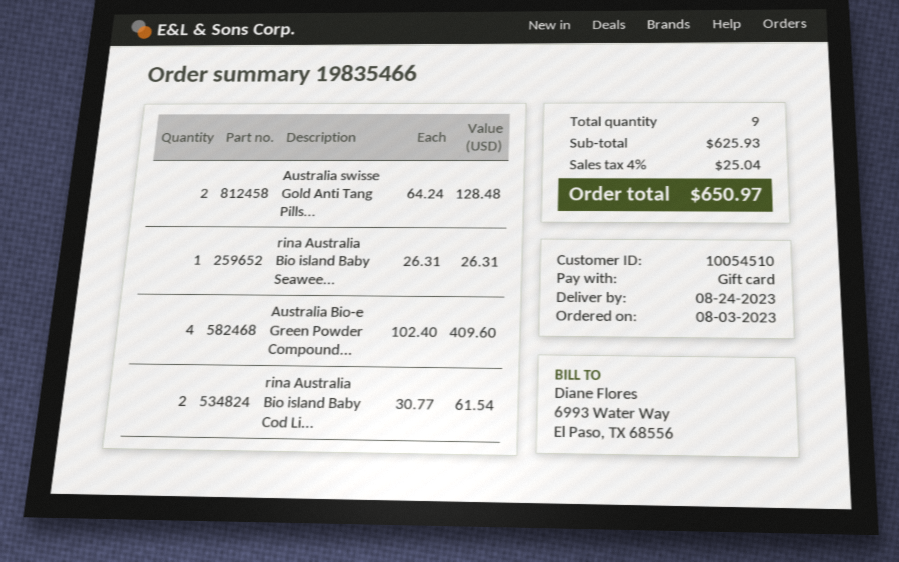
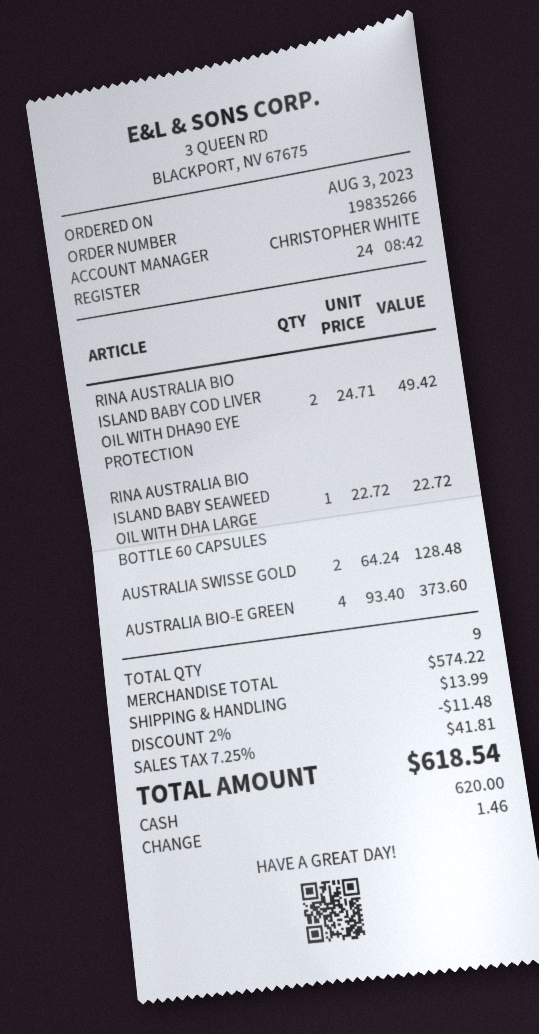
order number: 19835466 -> 19835266
payment method: gift card -> cash
rina Australia Bio island Baby Seawee...: 1 x 26.31 = 26.31 -> 1 x 22.72 = 22.72
Australia Bio-e Green Powder Compound...: 4 x 102.40 = 409.60 -> 4 x 93.40 = 373.60
rina Australia Bio island Baby Cod Li...: 2 x 30.77 = 61.54 -> 2 x 24.71 = 49.42
subtotal: 625.93 -> 574.22
discount: none -> 2% = 11.48
shipping: none -> 13.99
tax: 4% = 25.04 -> 7.25% = 41.81
total: 650.97 -> 618.54

